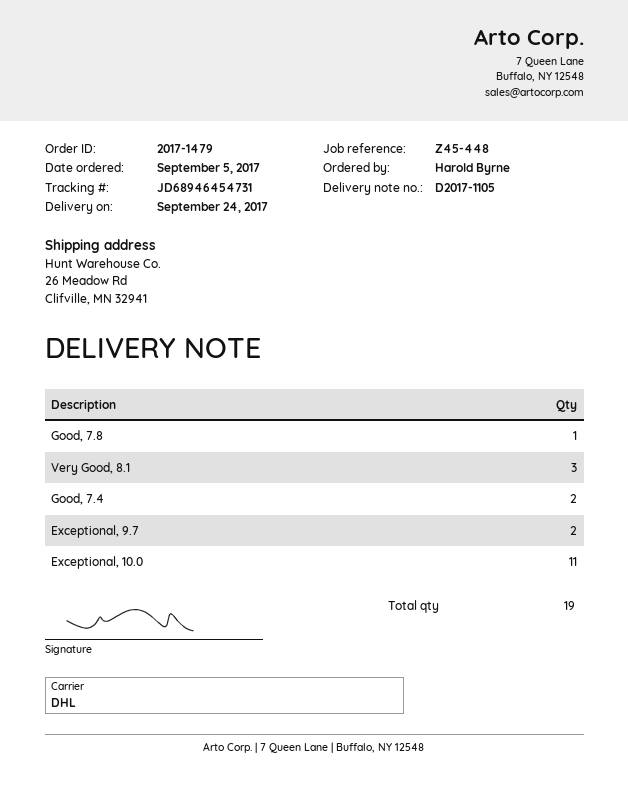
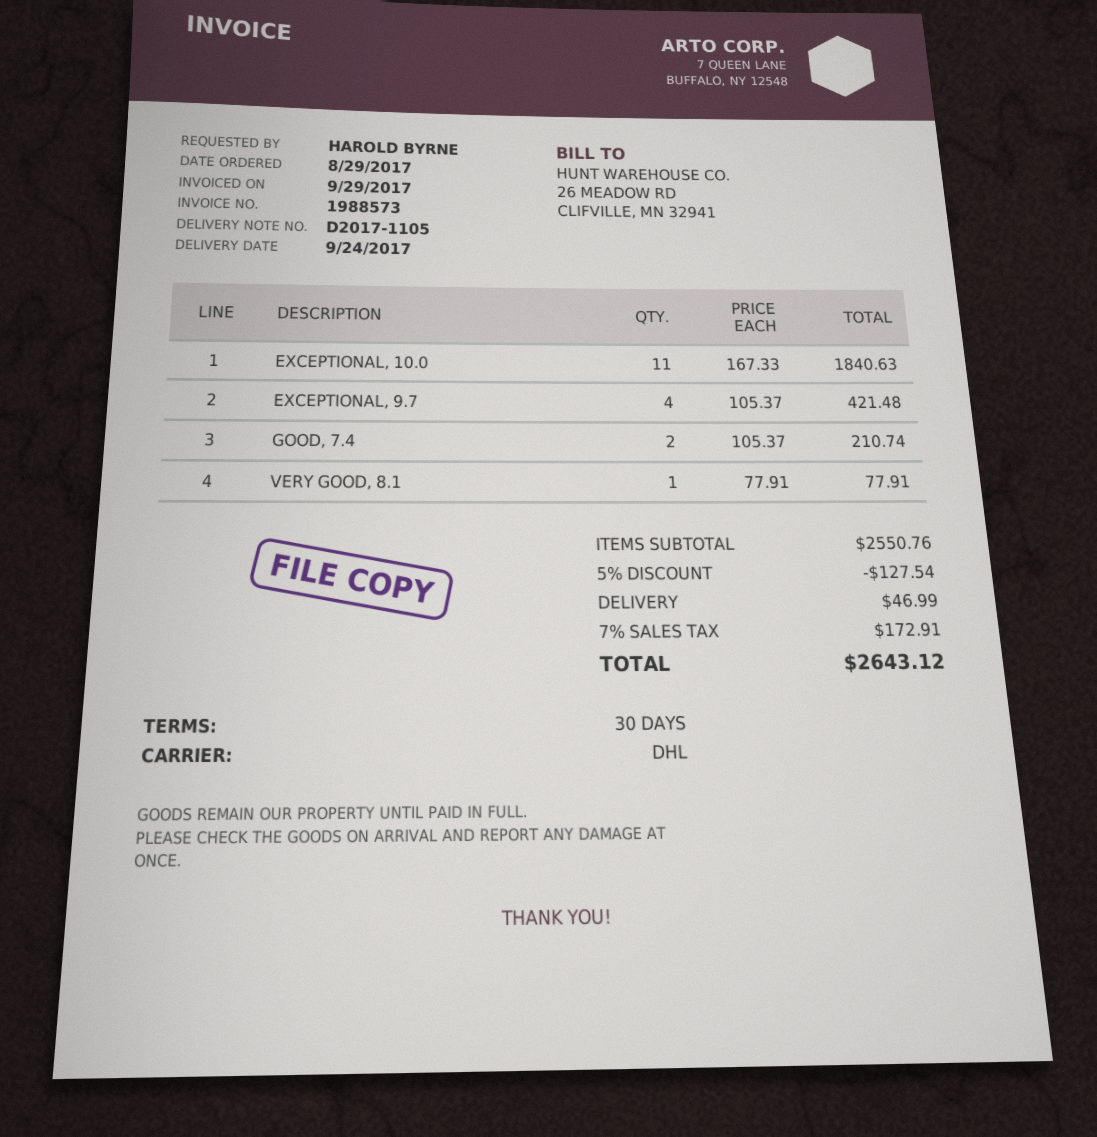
order date: 2017-09-05 -> 2017-08-29
Good, 7.8: 1 -> none
Very Good, 8.1: 3 -> 1
Exceptional, 9.7: 2 -> 4

